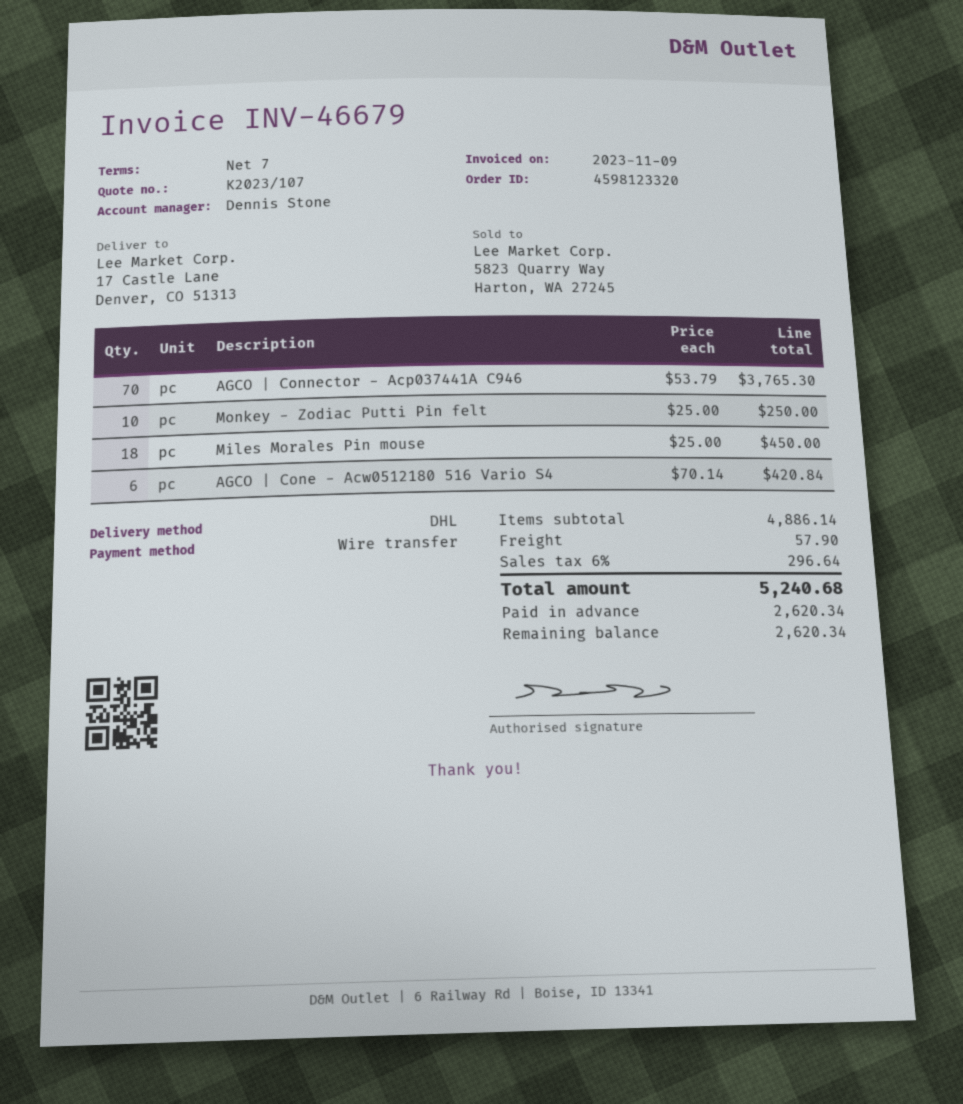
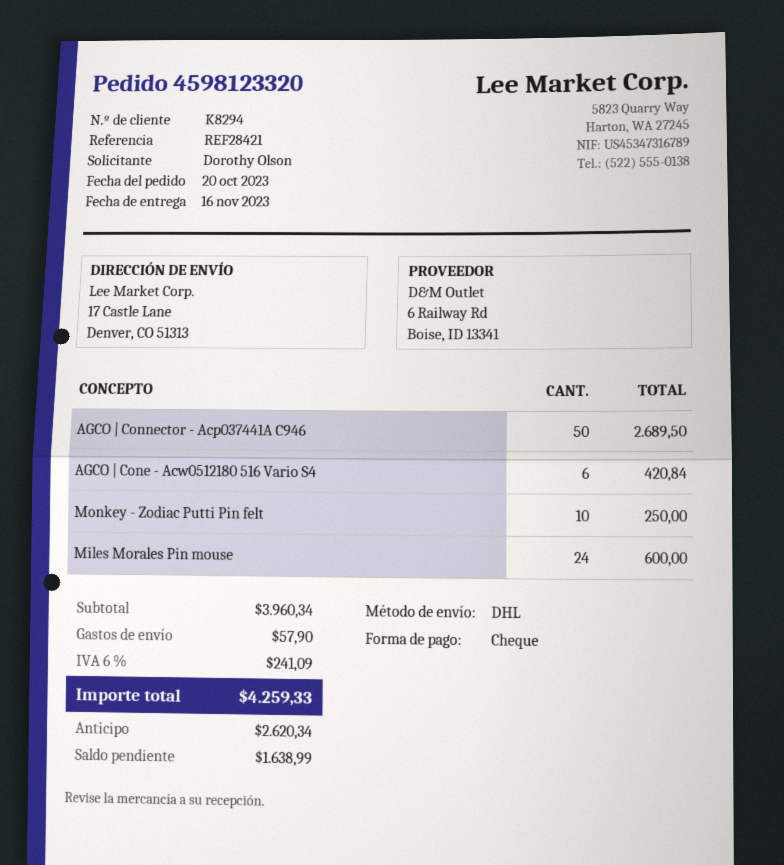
payment method: bank transfer -> cheque
AGCO | Connector - Acp037441A C946: 70 for 3765.30 -> 50 for 2689.50
Miles Morales Pin mouse: 18 for 450.00 -> 24 for 600.00
subtotal: 4886.14 -> 3960.34
tax: 6% = 296.64 -> 6% = 241.09
total: 5240.68 -> 4259.33
balance: 2620.34 -> 1638.99

